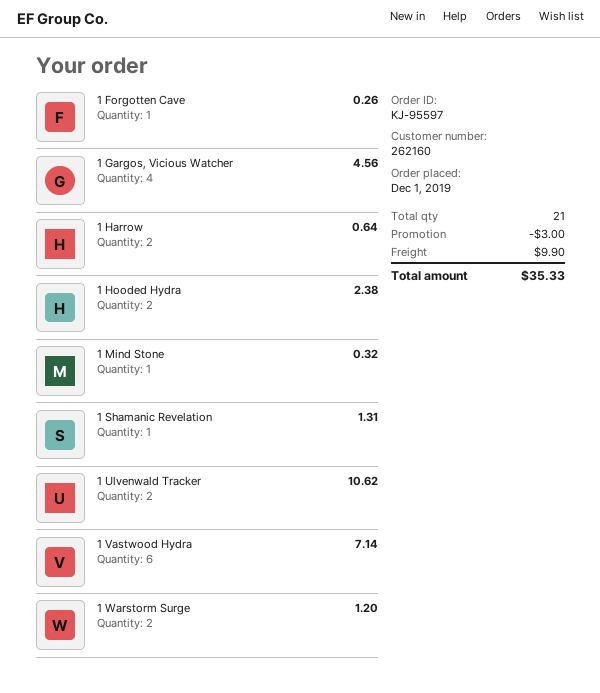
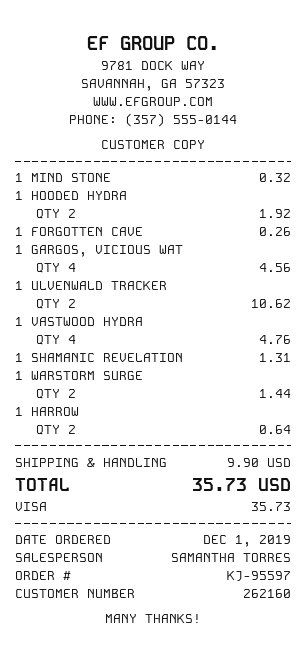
1 Hooded Hydra: 2 for 2.38 -> 2 for 1.92
1 Vastwood Hydra: 6 for 7.14 -> 4 for 4.76
1 Warstorm Surge: 2 for 1.20 -> 2 for 1.44
discount: 3.00 -> none
total: 35.33 -> 35.73

